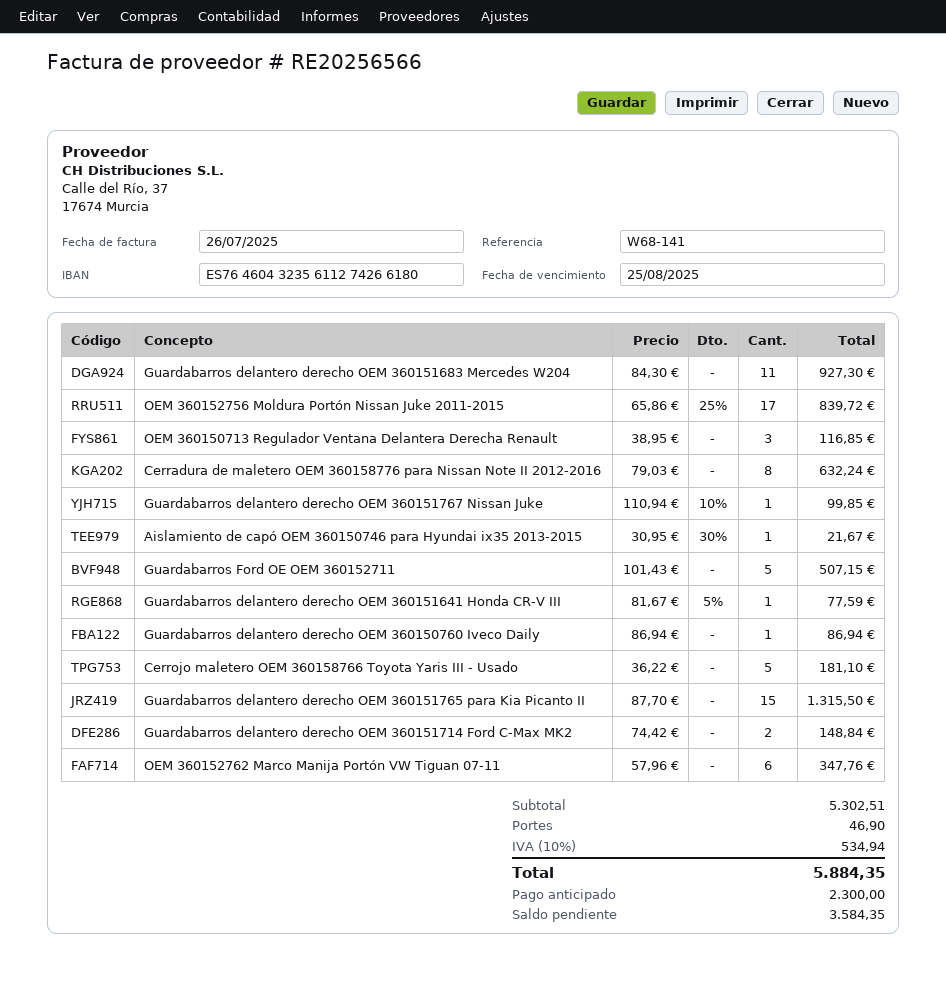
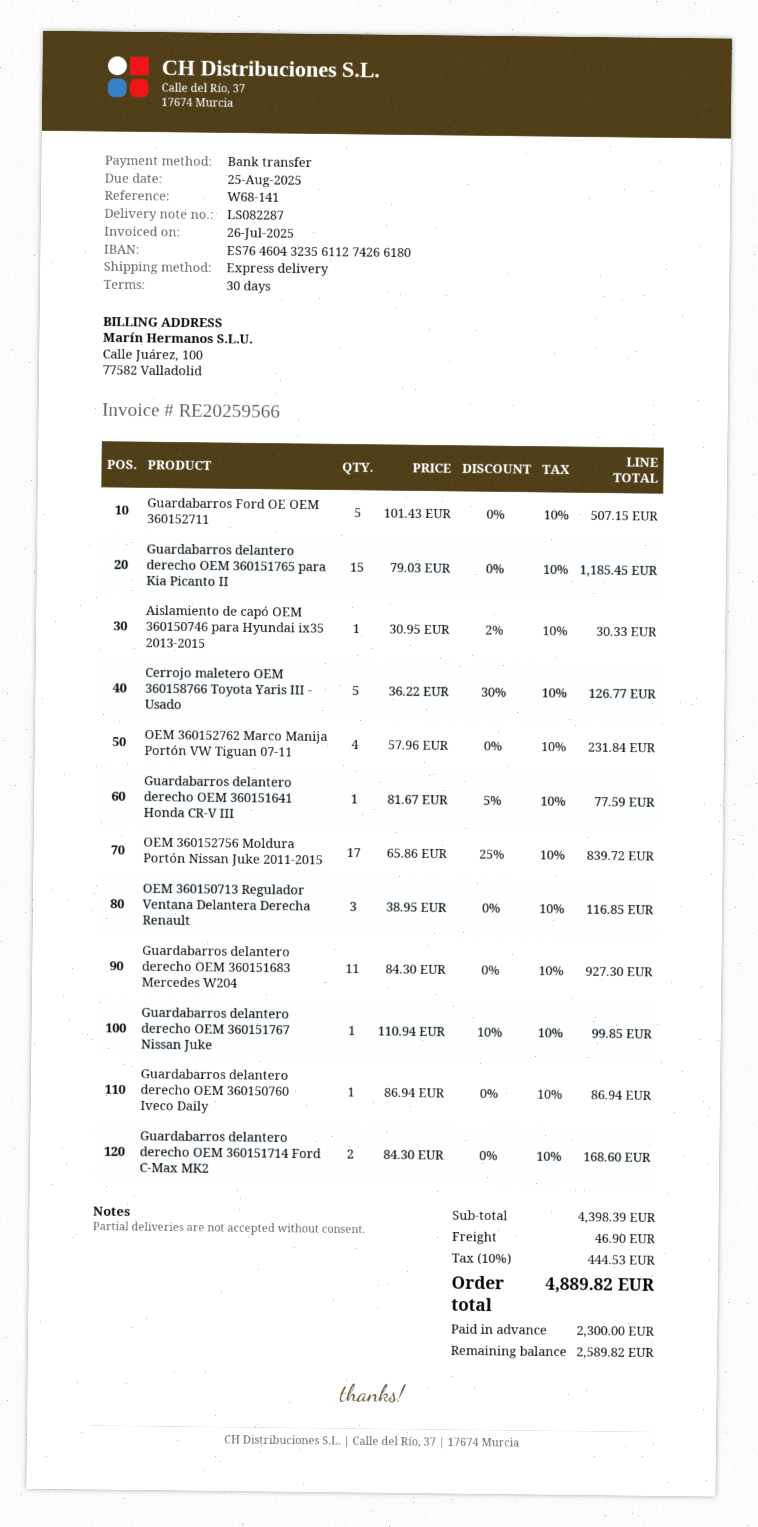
invoice number: RE20256566 -> RE20259566
Cerradura de maletero OEM 360158776 para Nissan Note II 2012-2016: 8 x 79.03 = 632.24 -> none
Aislamiento de capó OEM 360150746 para Hyundai ix35 2013-2015: 1 x 30.95 - 30% = 21.67 -> 1 x 30.95 - 2% = 30.33
Cerrojo maletero OEM 360158766 Toyota Yaris III - Usado: 5 x 36.22 = 181.10 -> 5 x 36.22 - 30% = 126.77
Guardabarros delantero derecho OEM 360151765 para Kia Picanto II: 15 x 87.70 = 1315.50 -> 15 x 79.03 = 1185.45
Guardabarros delantero derecho OEM 360151714 Ford C-Max MK2: 2 x 74.42 = 148.84 -> 2 x 84.30 = 168.60
OEM 360152762 Marco Manija Portón VW Tiguan 07-11: 6 x 57.96 = 347.76 -> 4 x 57.96 = 231.84
subtotal: 5302.51 -> 4398.39
tax: 10% = 534.94 -> 10% = 444.53
total: 5884.35 -> 4889.82
balance: 3584.35 -> 2589.82

